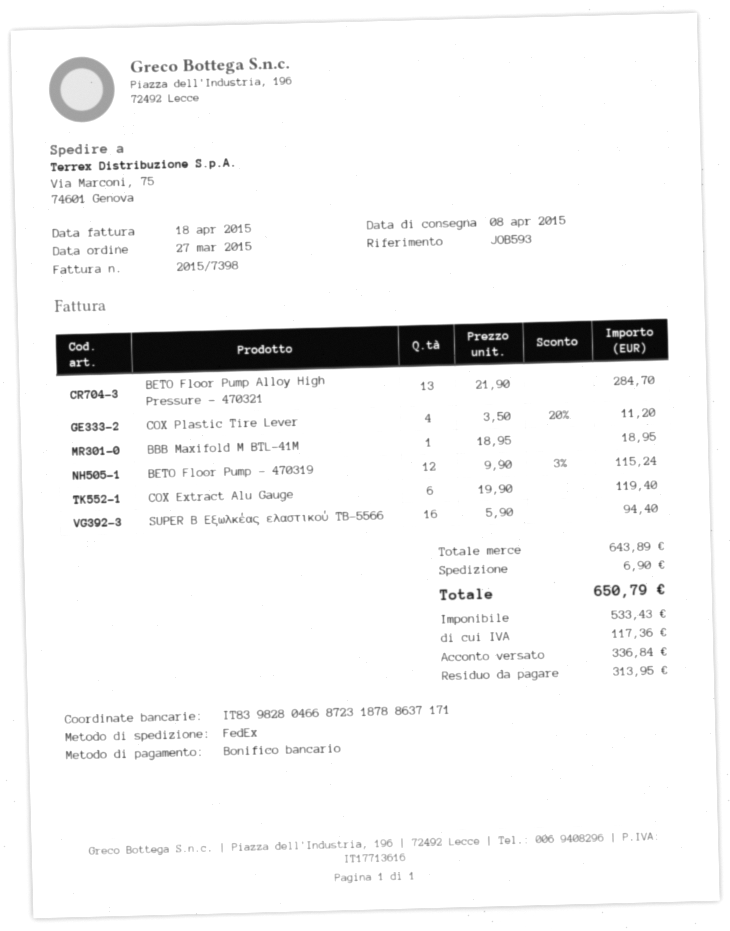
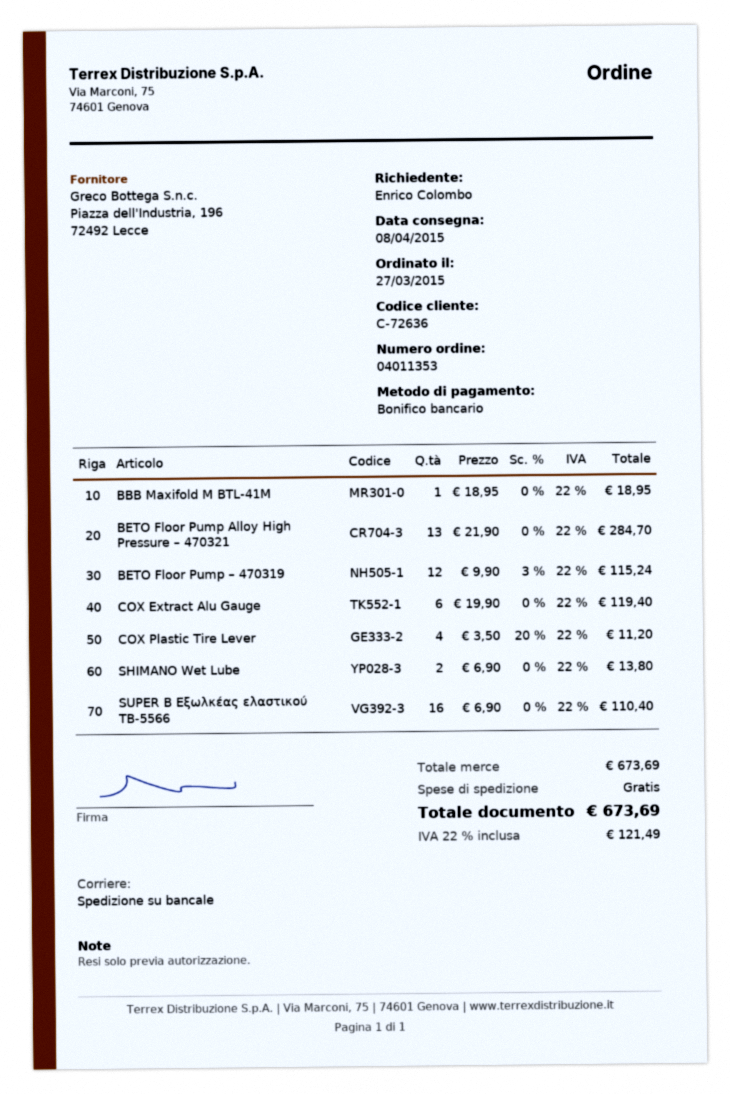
shipping method: FedEx -> pallet freight
SUPER B Εξωλκέας ελαστικού TB-5566: 16 x 5.90 = 94.40 -> 16 x 6.90 = 110.40
SHIMANO Wet Lube: none -> 2 x 6.90 = 13.80
subtotal: 643.89 -> 673.69
shipping: 6.90 -> 0.00
tax: 117.36 -> 121.49
total: 650.79 -> 673.69

